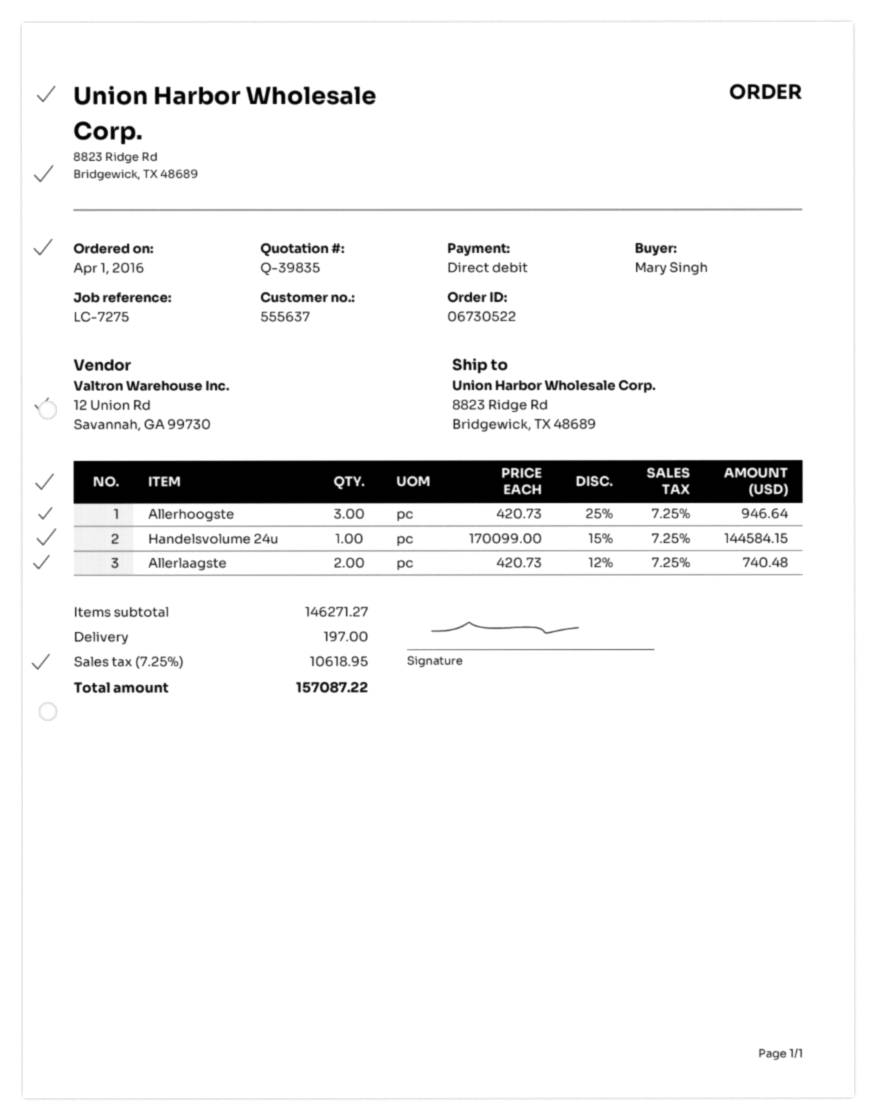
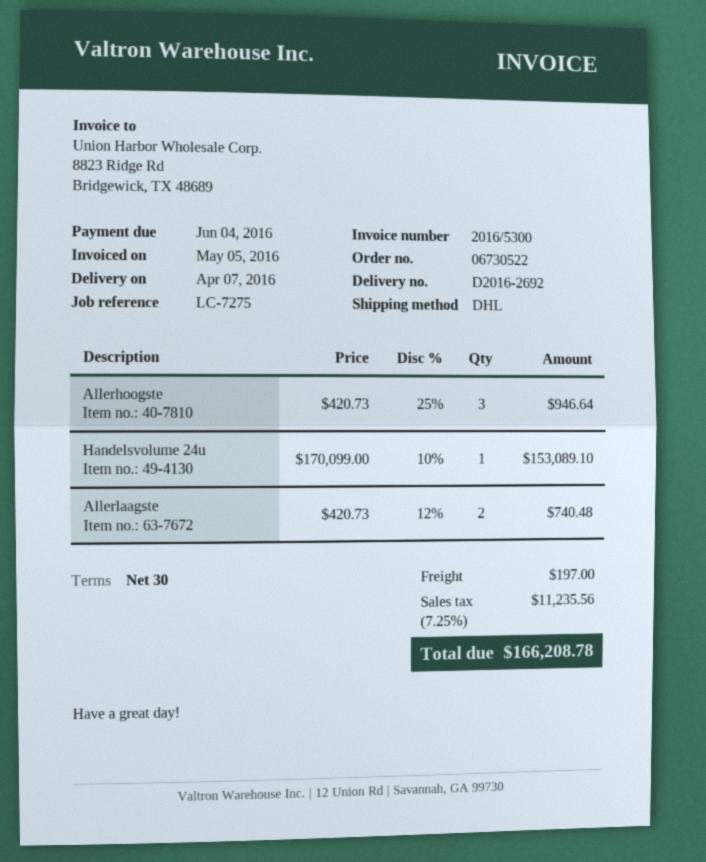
Handelsvolume 24u: 1 x 170099.00 - 15% = 144584.15 -> 1 x 170099.00 - 10% = 153089.10
tax: 7.25% = 10618.95 -> 7.25% = 11235.56
total: 157087.22 -> 166208.78

